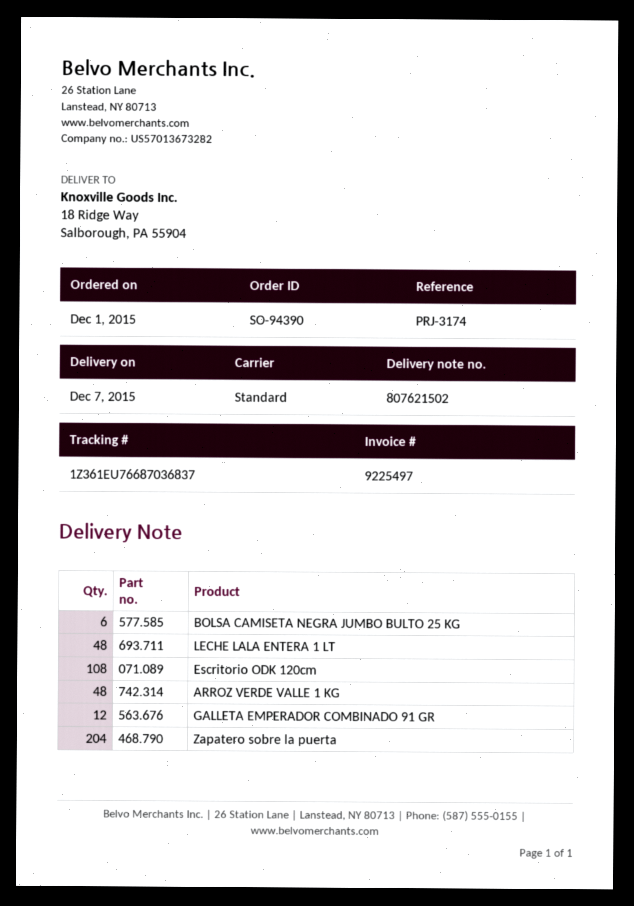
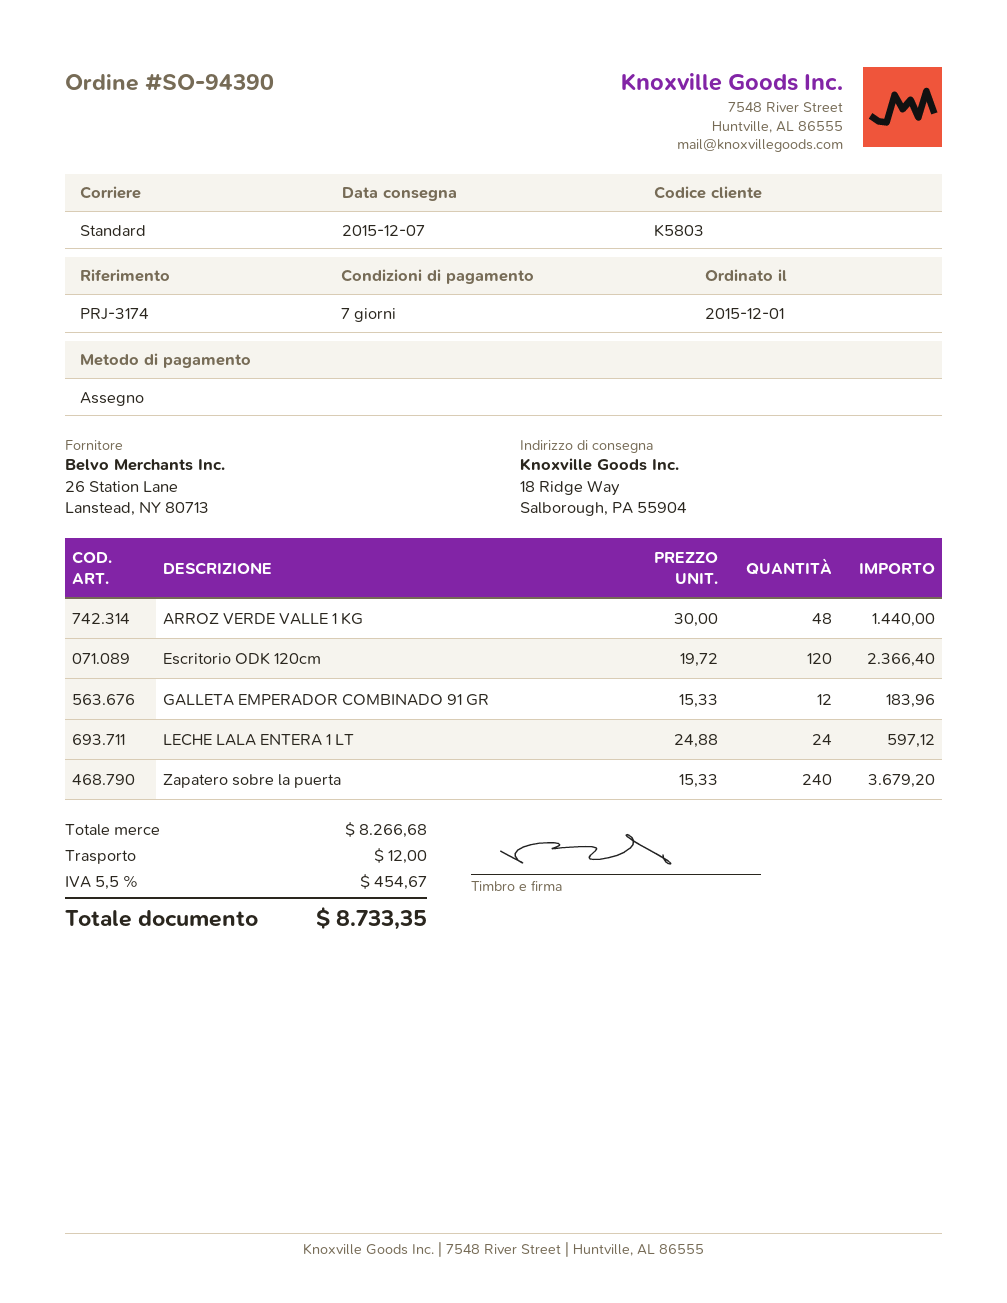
BOLSA CAMISETA NEGRA JUMBO BULTO 25 KG: 6 -> none
LECHE LALA ENTERA 1 LT: 48 -> 24
Escritorio ODK 120cm: 108 -> 120
Zapatero sobre la puerta: 204 -> 240

